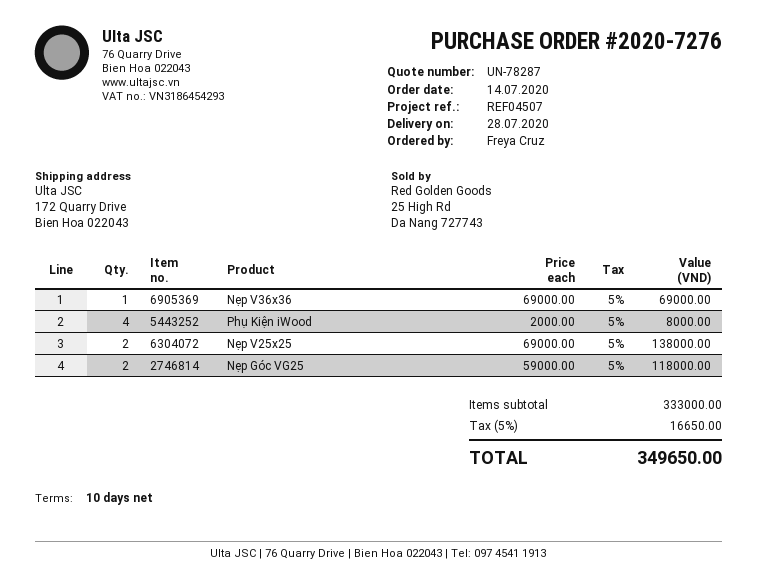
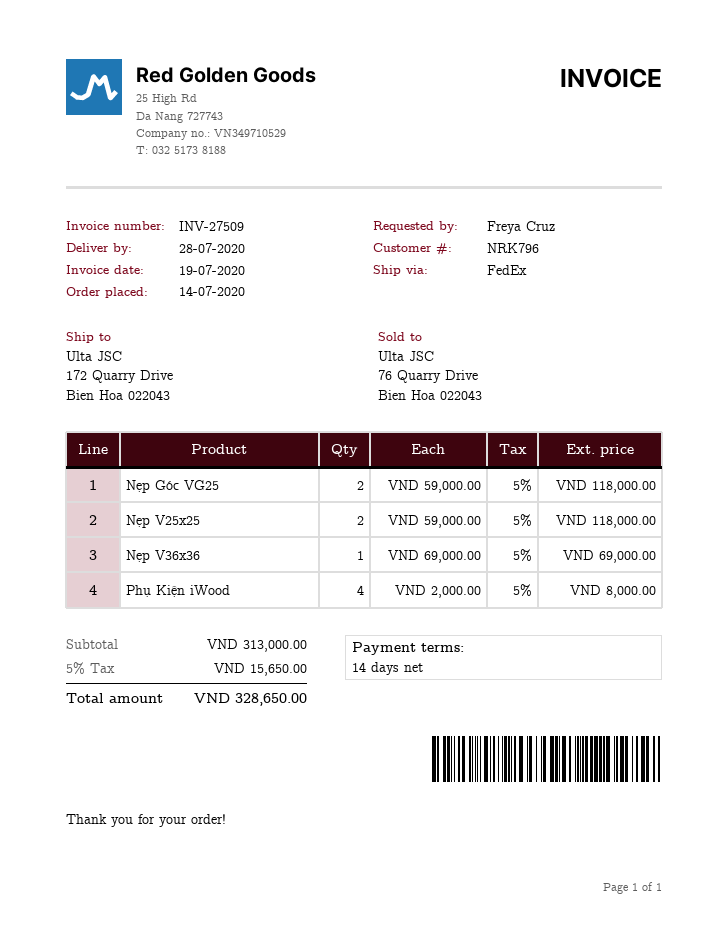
payment terms: 10 days -> 14 days
Nẹp V25x25: 2 x 69000.00 = 138000.00 -> 2 x 59000.00 = 118000.00
subtotal: 333000.00 -> 313000.00
tax: 5% = 16650.00 -> 5% = 15650.00
total: 349650.00 -> 328650.00

